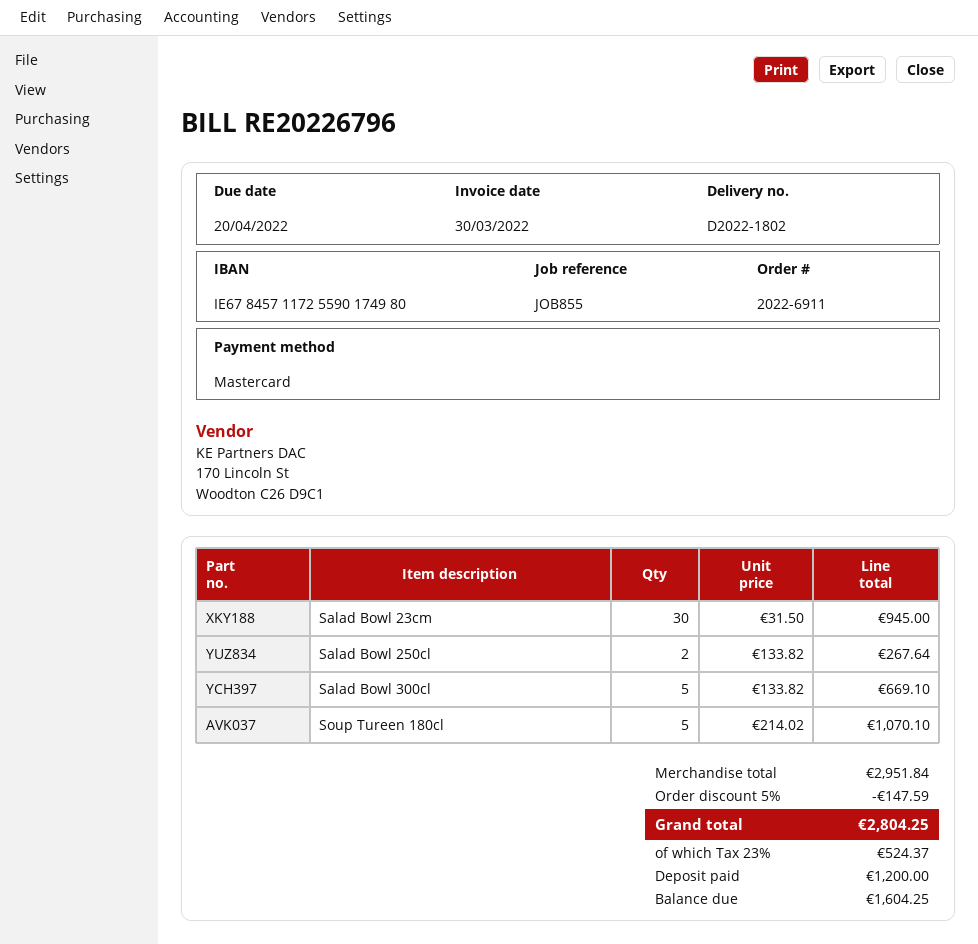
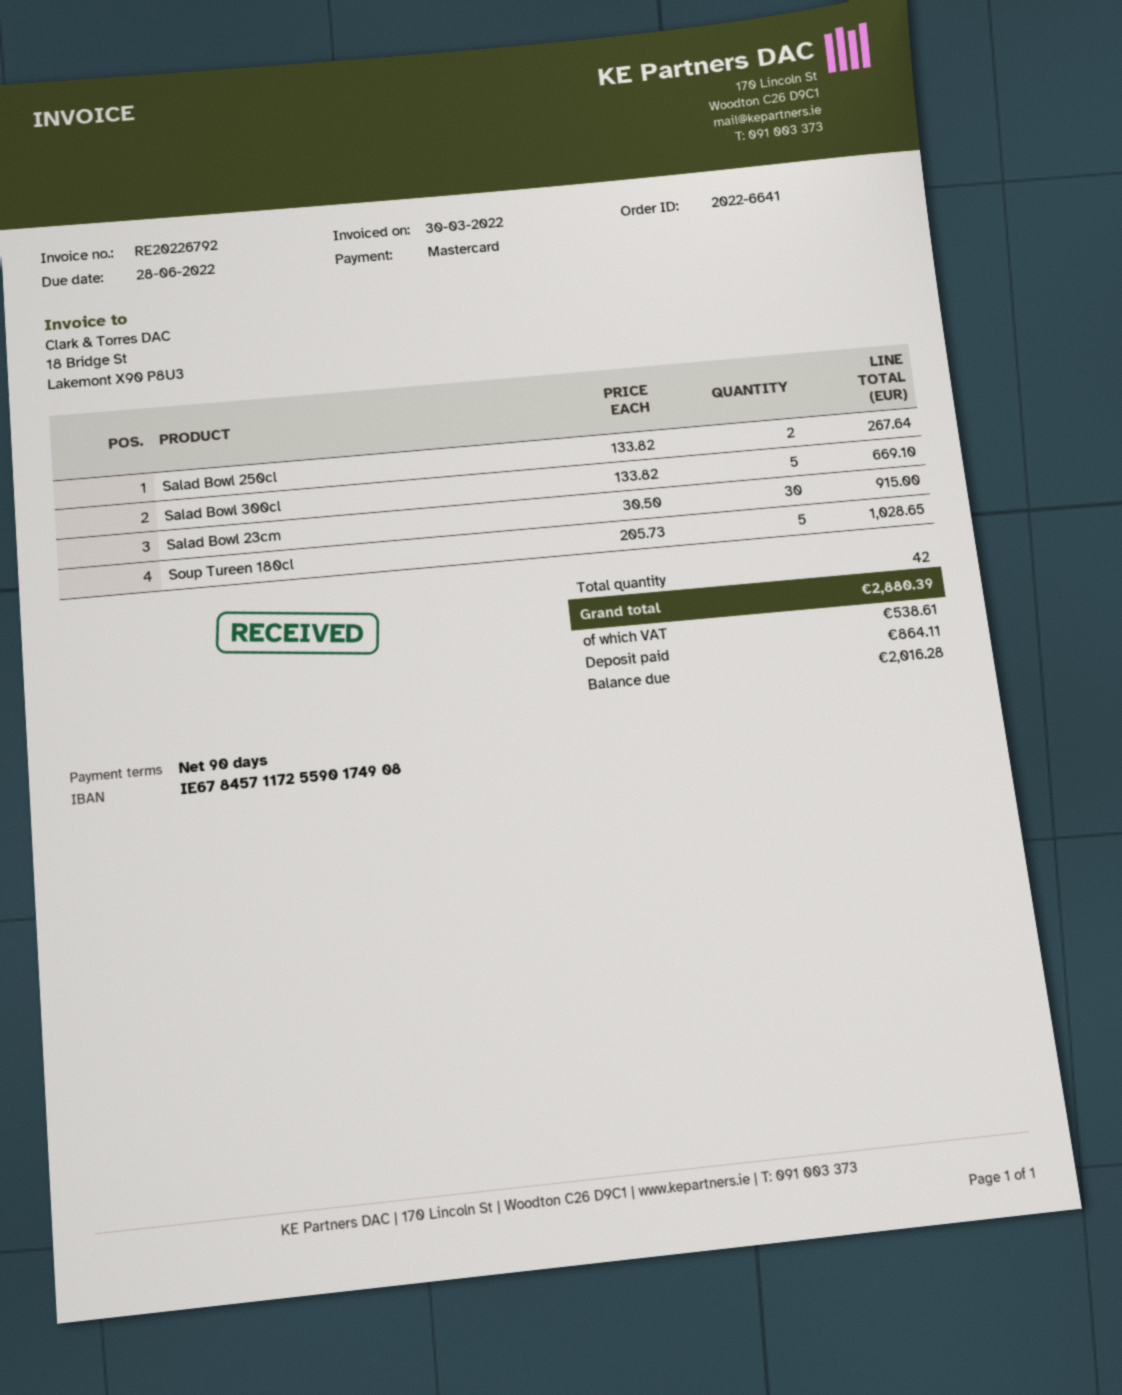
order number: 2022-6911 -> 2022-6641
invoice number: RE20226796 -> RE20226792
due date: 2022-04-20 -> 2022-06-28
bank account: IE67845711725590174980 -> IE67845711725590174908
Salad Bowl 23cm: 30 x 31.50 = 945.00 -> 30 x 30.50 = 915.00
Soup Tureen 180cl: 5 x 214.02 = 1070.10 -> 5 x 205.73 = 1028.65
discount: 5% = 147.59 -> none
tax: 524.37 -> 538.61
total: 2804.25 -> 2880.39
deposit: 1200.00 -> 864.11
balance: 1604.25 -> 2016.28

